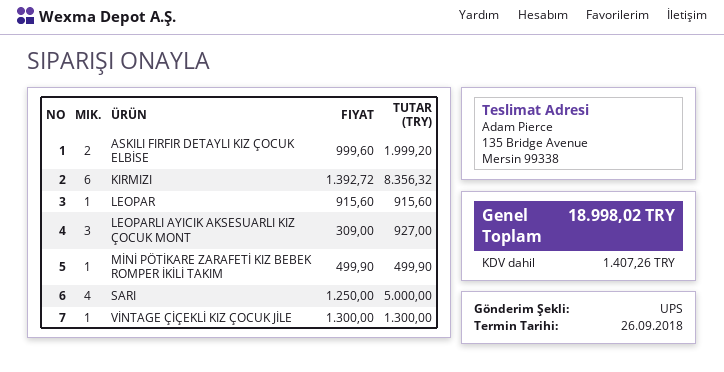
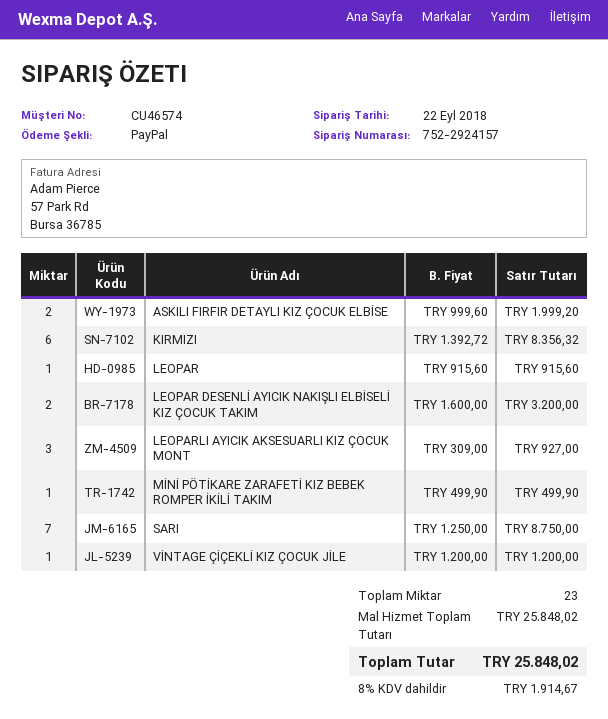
SARI: 4 x 1250.00 = 5000.00 -> 7 x 1250.00 = 8750.00
VİNTAGE ÇİÇEKLİ KIZ ÇOCUK JİLE: 1 x 1300.00 = 1300.00 -> 1 x 1200.00 = 1200.00
LEOPAR DESENLİ AYICIK NAKIŞLI ELBİSELİ KIZ ÇOCUK TAKIM: none -> 2 x 1600.00 = 3200.00
tax: 1407.26 -> 1914.67
total: 18998.02 -> 25848.02

